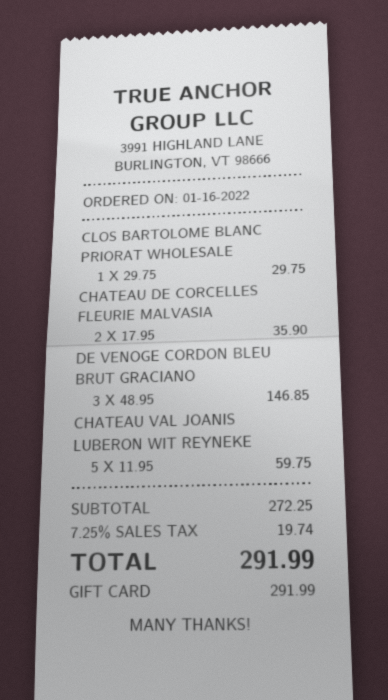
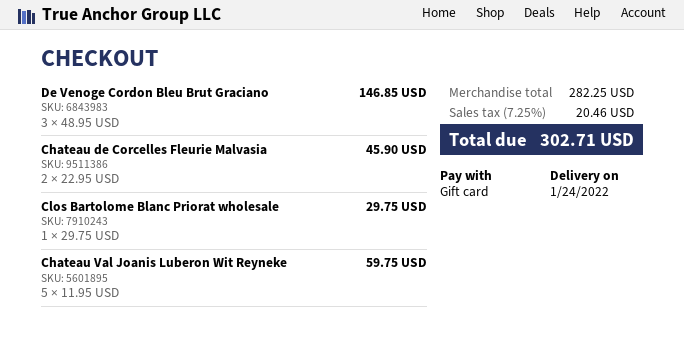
CHATEAU DE CORCELLES FLEURIE MALVASIA: 2 x 17.95 = 35.90 -> 2 x 22.95 = 45.90
subtotal: 272.25 -> 282.25
tax: 7.25% = 19.74 -> 7.25% = 20.46
total: 291.99 -> 302.71

